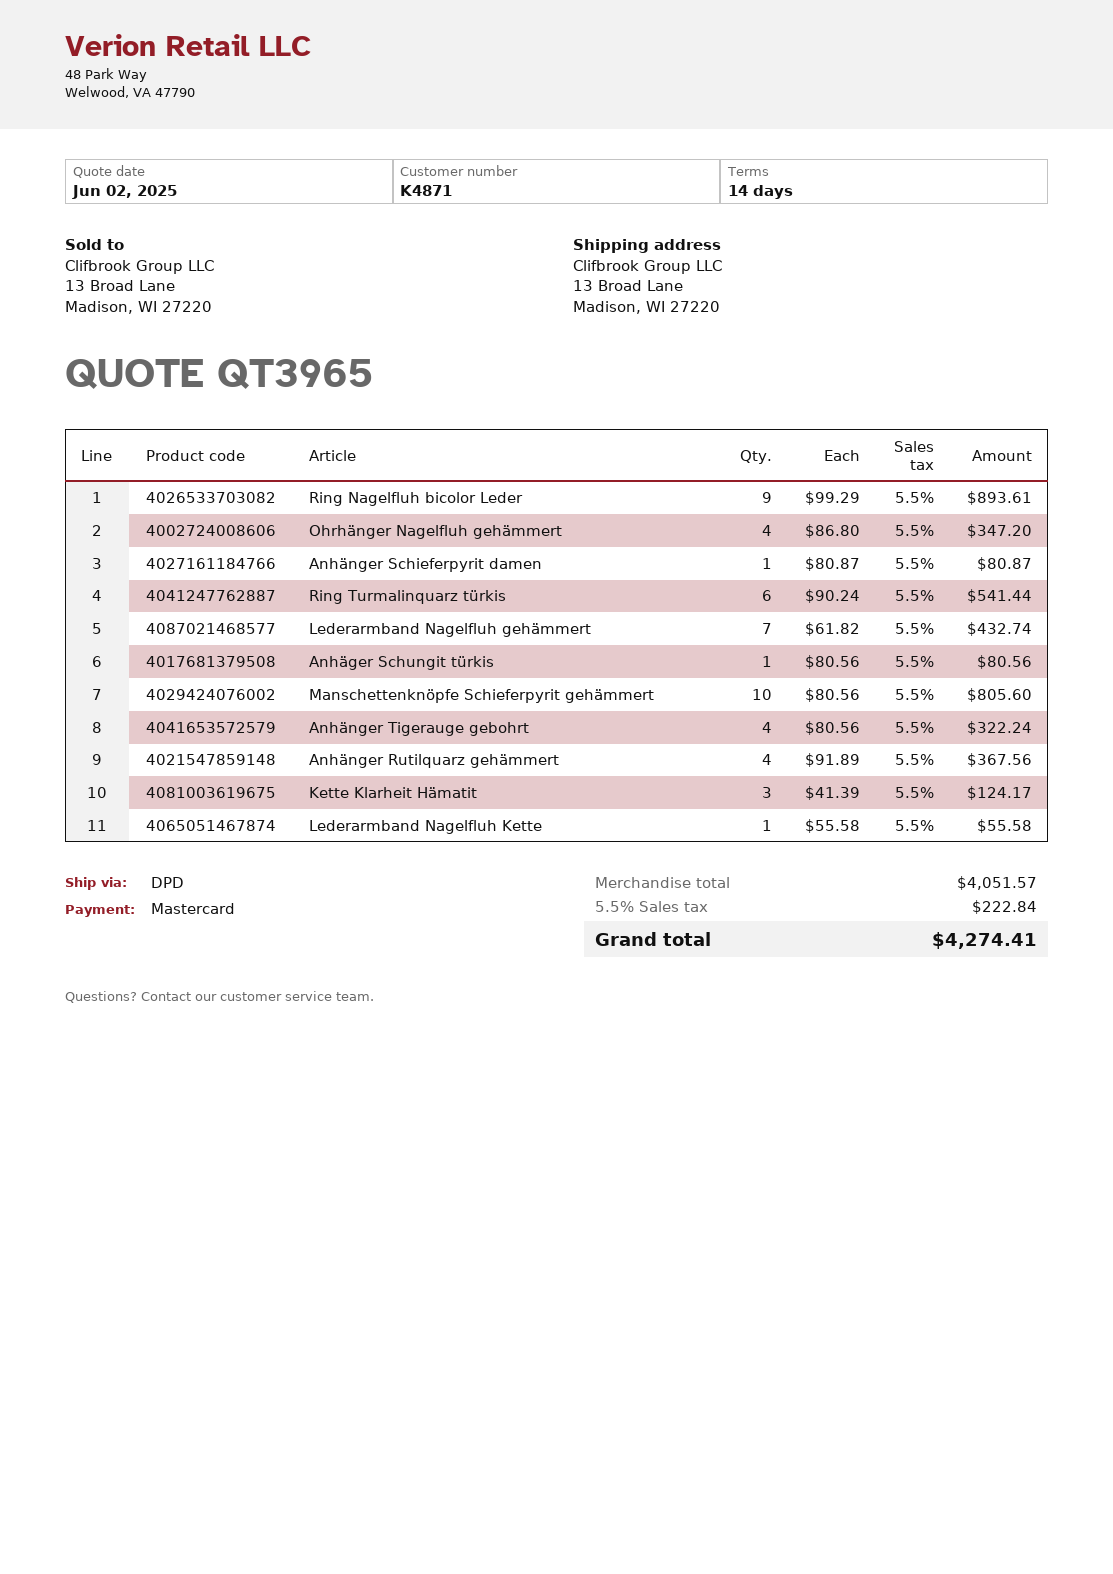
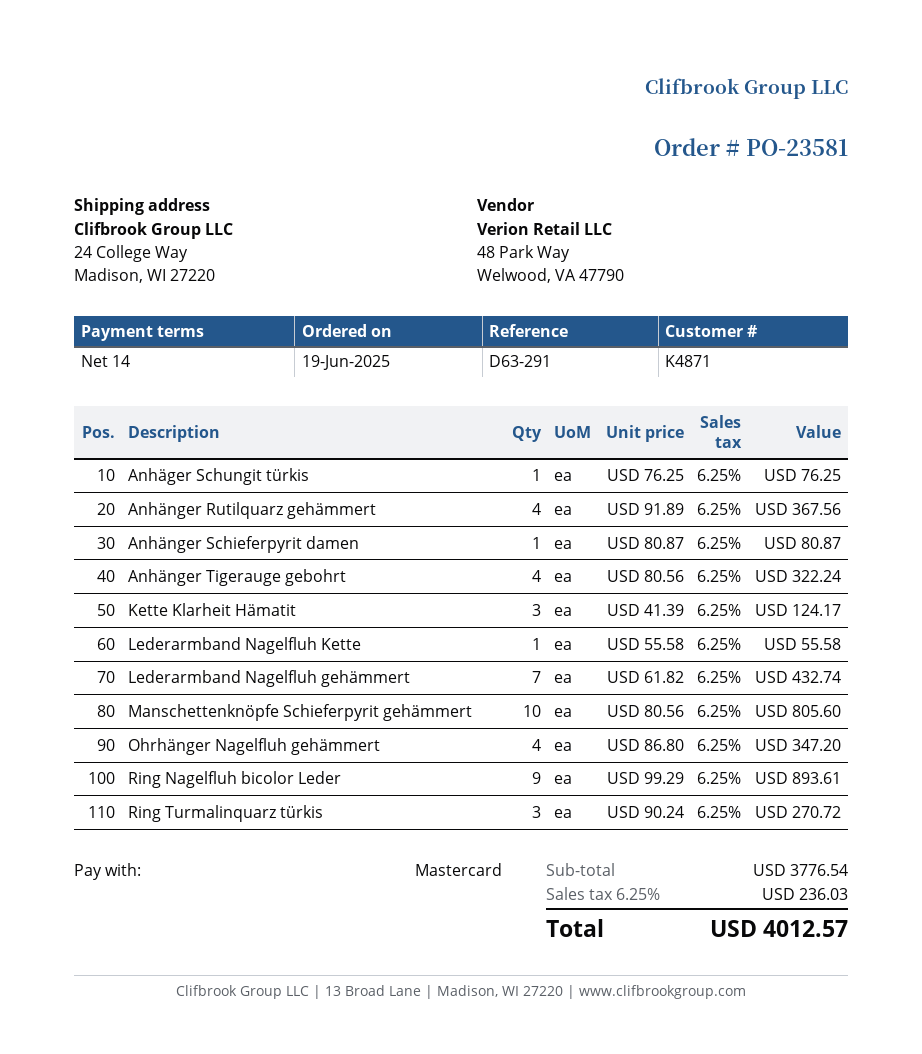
ship to: 13 Broad Lane, Madison, WI 27220 -> 24 College Way, Madison, WI 27220
Ring Turmalinquarz türkis: 6 x 90.24 = 541.44 -> 3 x 90.24 = 270.72
Anhäger Schungit türkis: 1 x 80.56 = 80.56 -> 1 x 76.25 = 76.25
subtotal: 4051.57 -> 3776.54
tax: 5.5% = 222.84 -> 6.25% = 236.03
total: 4274.41 -> 4012.57

